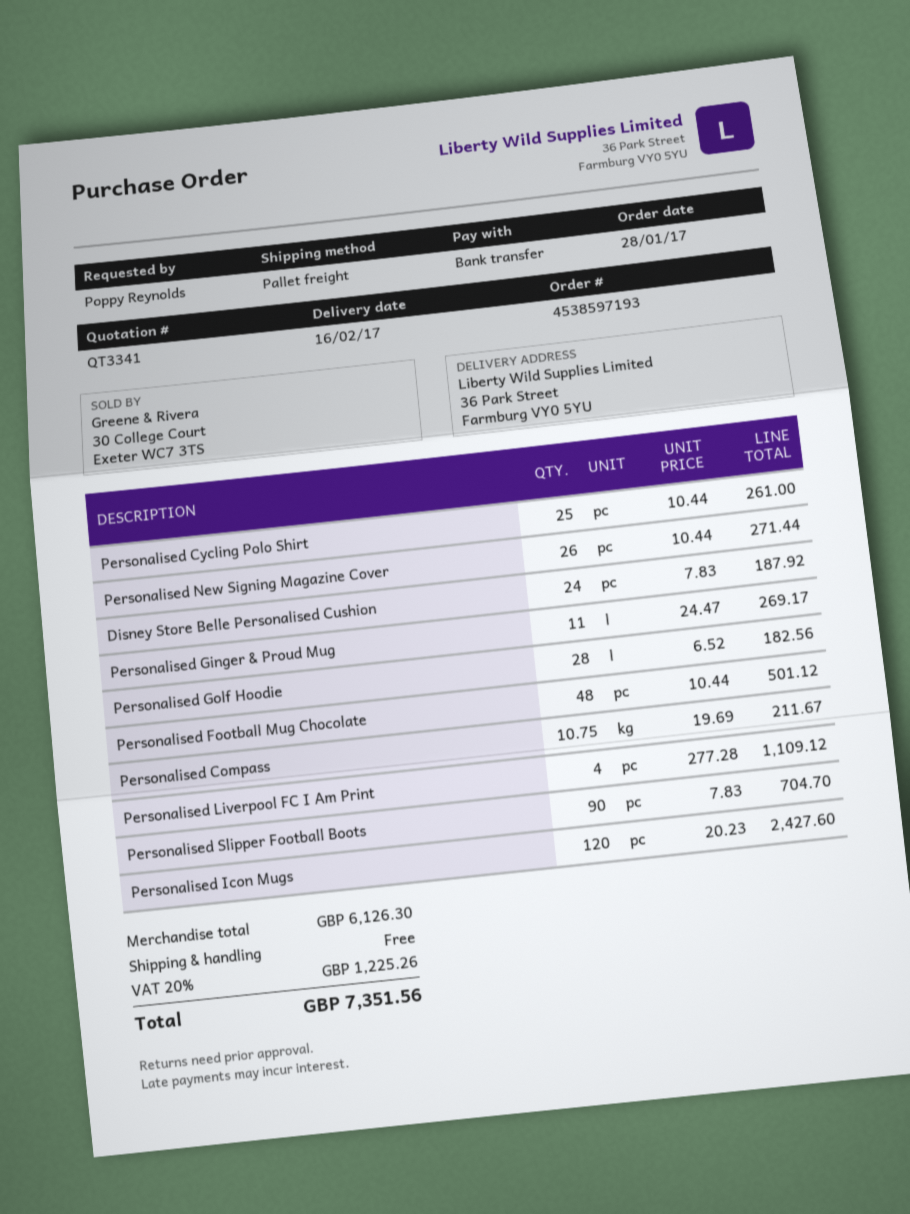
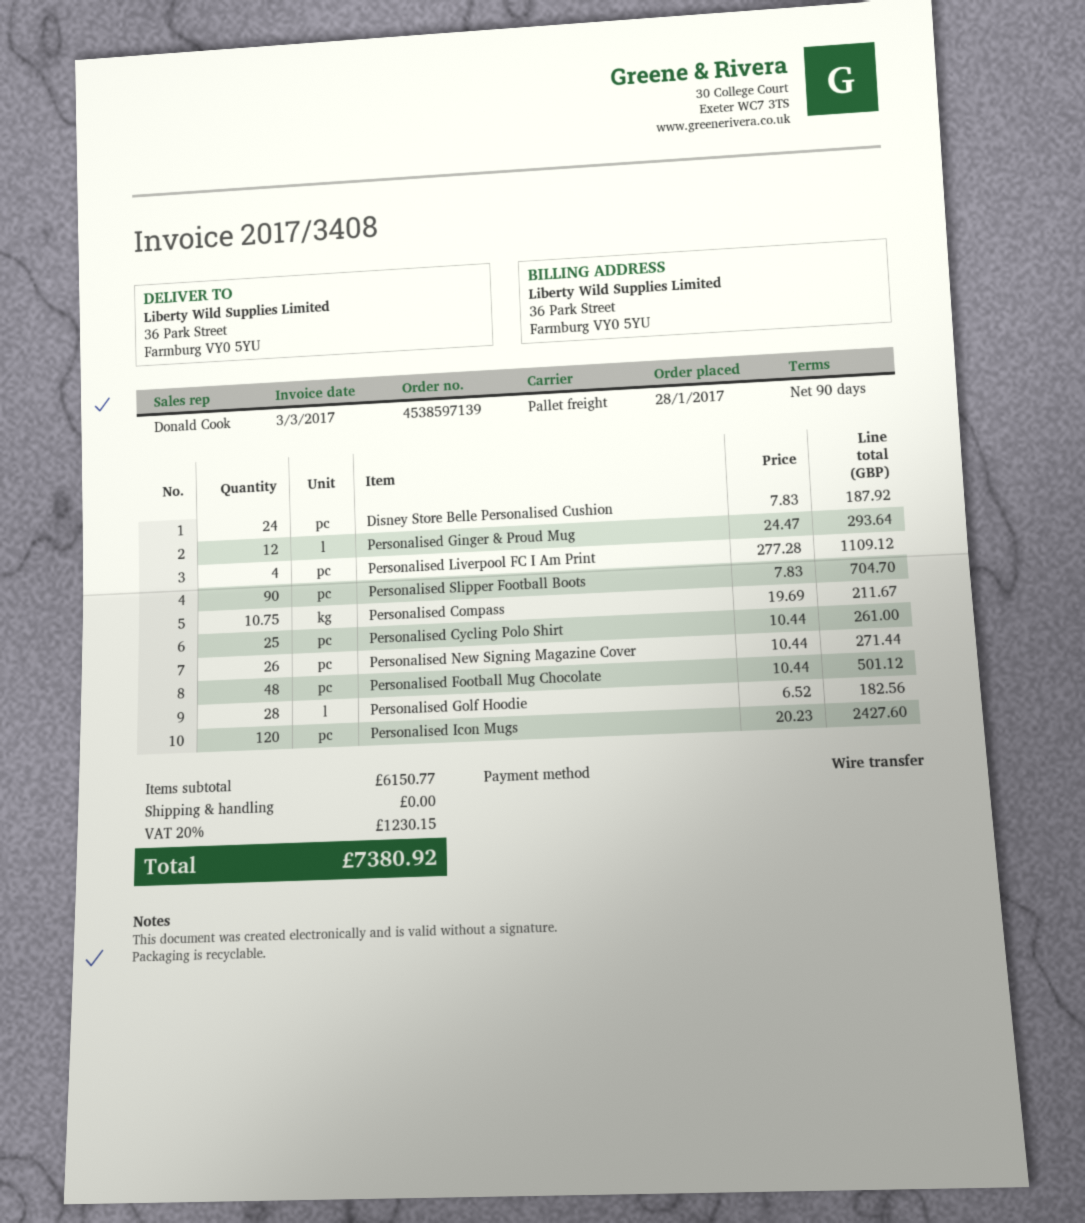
order number: 4538597193 -> 4538597139
Personalised Ginger & Proud Mug: 11 x 24.47 = 269.17 -> 12 x 24.47 = 293.64
subtotal: 6126.30 -> 6150.77
tax: 20% = 1225.26 -> 20% = 1230.15
total: 7351.56 -> 7380.92

